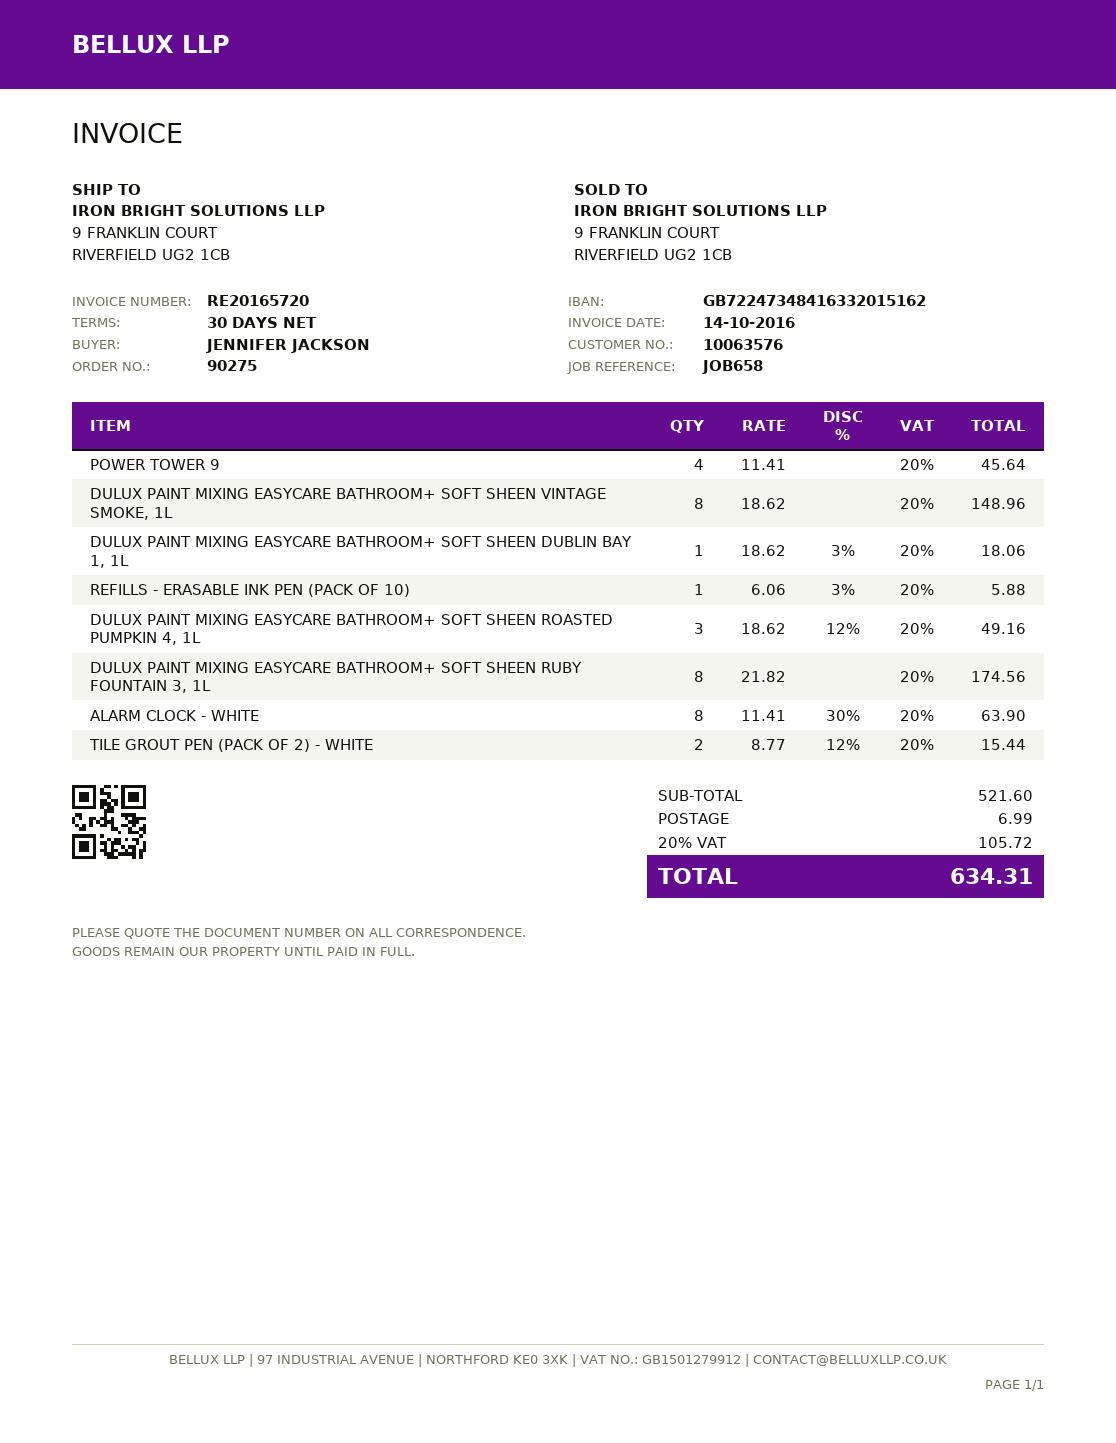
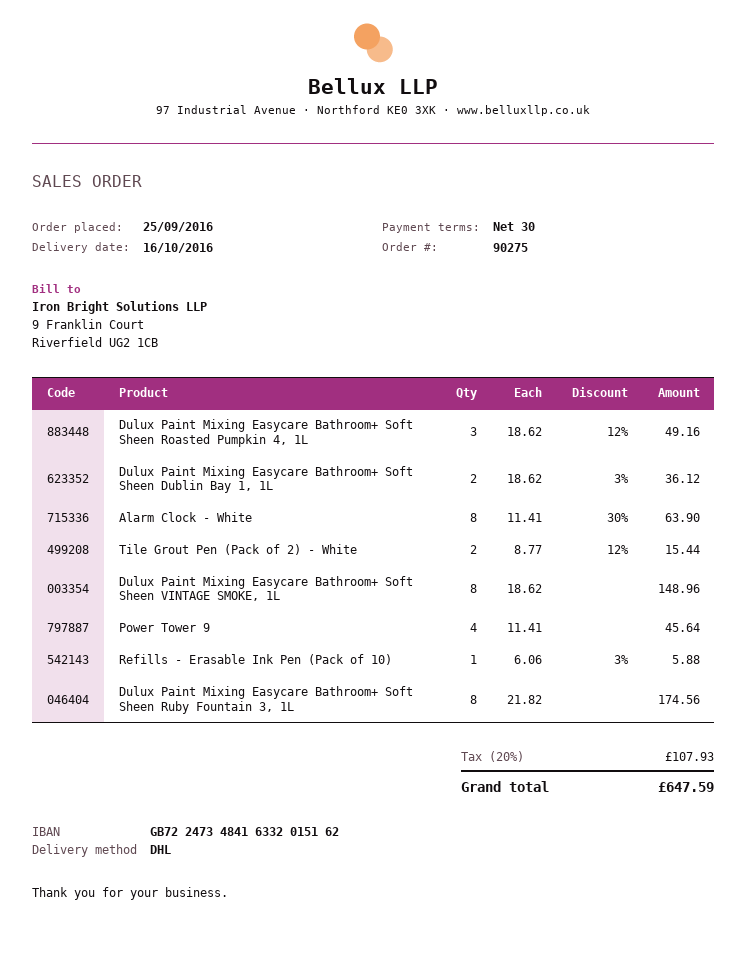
DULUX PAINT MIXING EASYCARE BATHROOM+ SOFT SHEEN DUBLIN BAY 1, 1L: 1 x 18.62 - 3% = 18.06 -> 2 x 18.62 - 3% = 36.12
shipping: 6.99 -> none
tax: 20% = 105.72 -> 20% = 107.93
total: 634.31 -> 647.59

